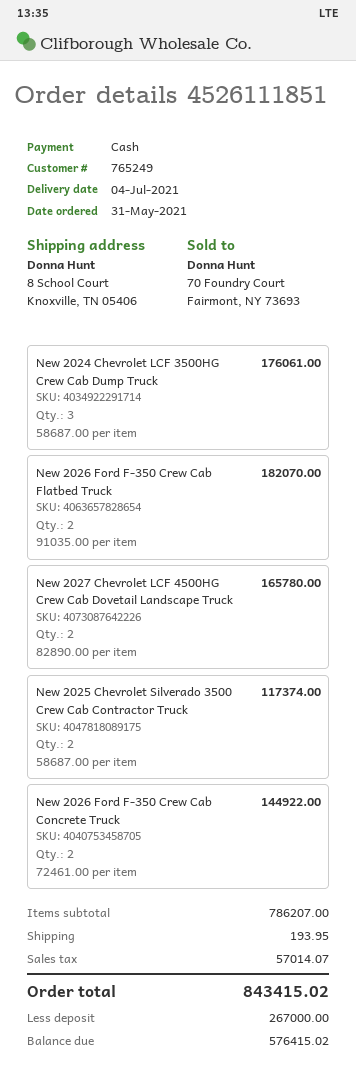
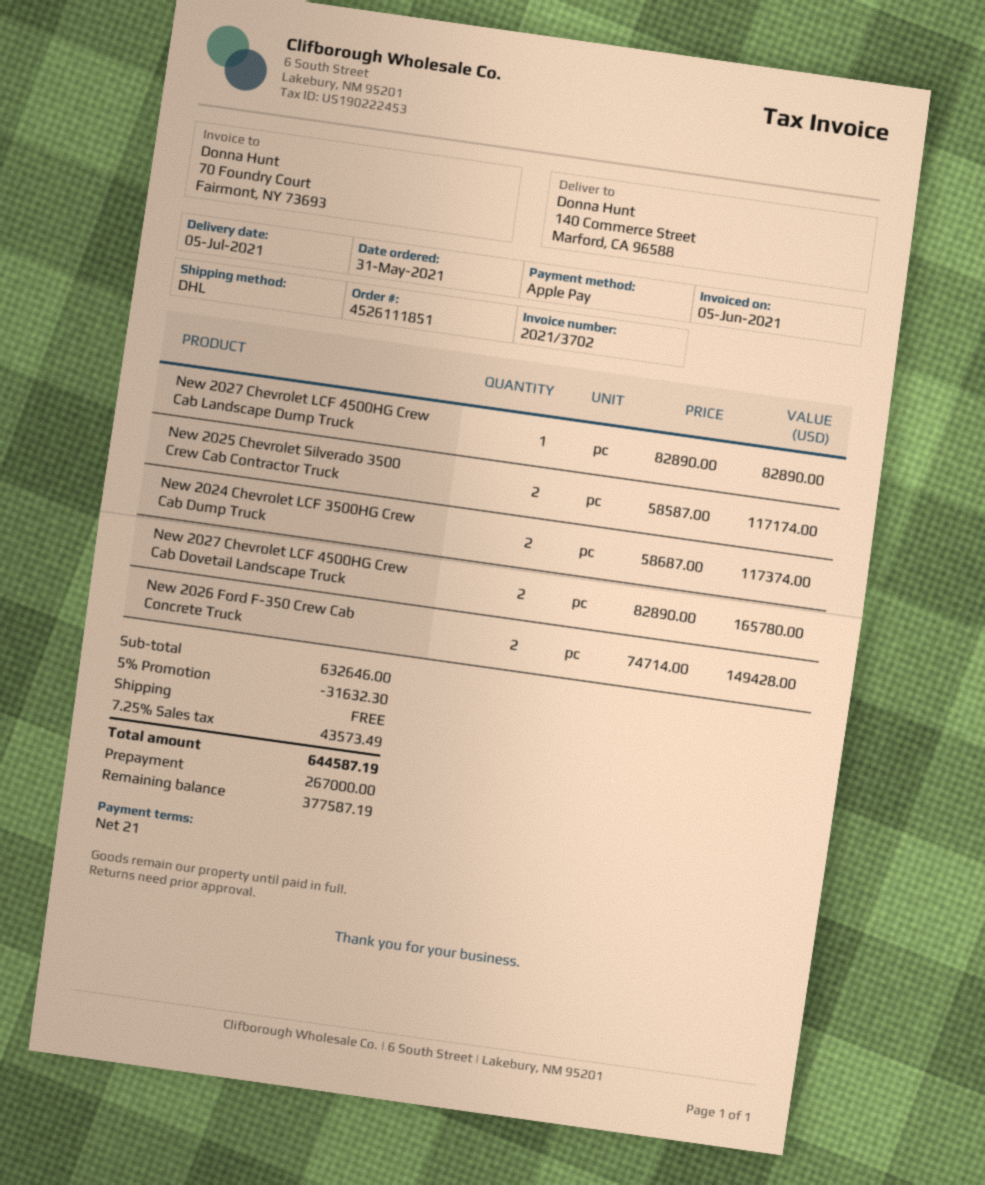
delivery date: 2021-07-04 -> 2021-07-05
payment method: cash -> Apple Pay
ship to: 8 School Court, Knoxville, TN 05406 -> 140 Commerce Street, Marford, CA 96588
New 2024 Chevrolet LCF 3500HG Crew Cab Dump Truck: 3 x 58687.00 = 176061.00 -> 2 x 58687.00 = 117374.00
New 2026 Ford F-350 Crew Cab Flatbed Truck: 2 x 91035.00 = 182070.00 -> none
New 2025 Chevrolet Silverado 3500 Crew Cab Contractor Truck: 2 x 58687.00 = 117374.00 -> 2 x 58587.00 = 117174.00
New 2026 Ford F-350 Crew Cab Concrete Truck: 2 x 72461.00 = 144922.00 -> 2 x 74714.00 = 149428.00
New 2027 Chevrolet LCF 4500HG Crew Cab Landscape Dump Truck: none -> 1 x 82890.00 = 82890.00
subtotal: 786207.00 -> 632646.00
discount: none -> 5% = 31632.30
shipping: 193.95 -> 0.00
tax: 57014.07 -> 43573.49
total: 843415.02 -> 644587.19
balance: 576415.02 -> 377587.19

